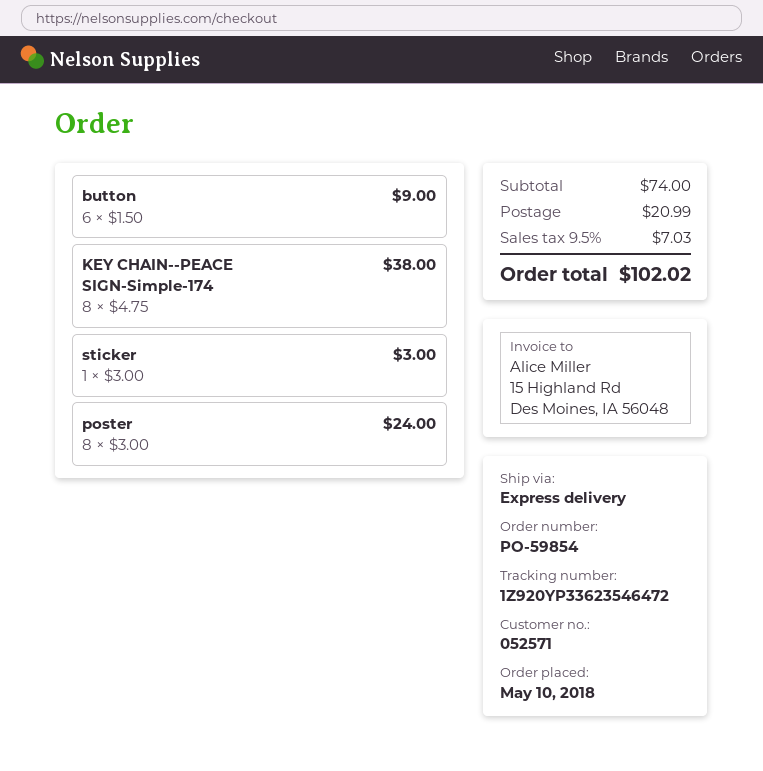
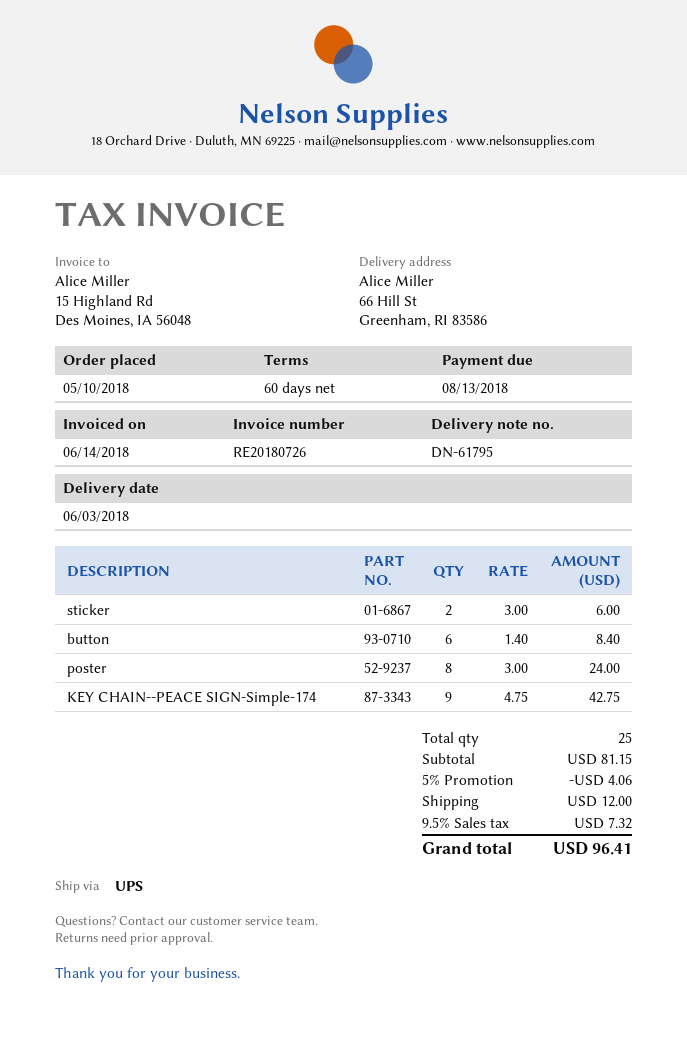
shipping method: express -> UPS
button: 6 x 1.50 = 9.00 -> 6 x 1.40 = 8.40
KEY CHAIN--PEACE SIGN-Simple-174: 8 x 4.75 = 38.00 -> 9 x 4.75 = 42.75
sticker: 1 x 3.00 = 3.00 -> 2 x 3.00 = 6.00
subtotal: 74.00 -> 81.15
discount: none -> 5% = 4.06
shipping: 20.99 -> 12.00
tax: 9.5% = 7.03 -> 9.5% = 7.32
total: 102.02 -> 96.41

